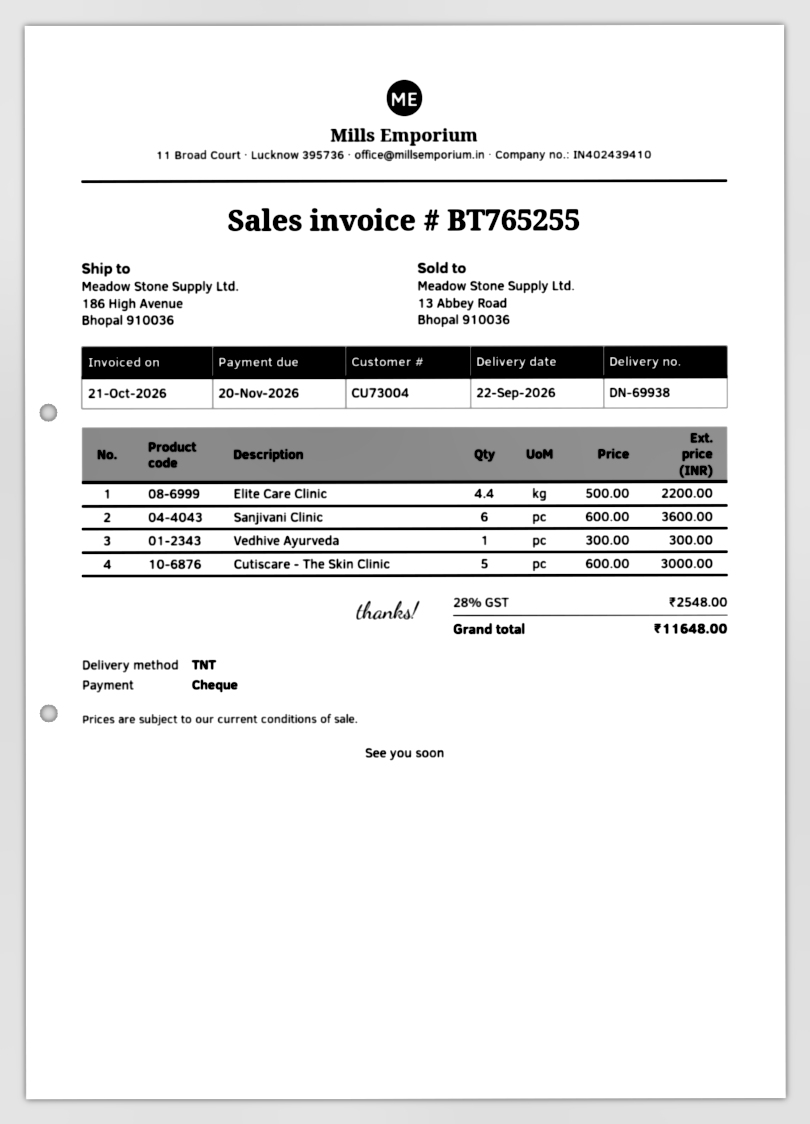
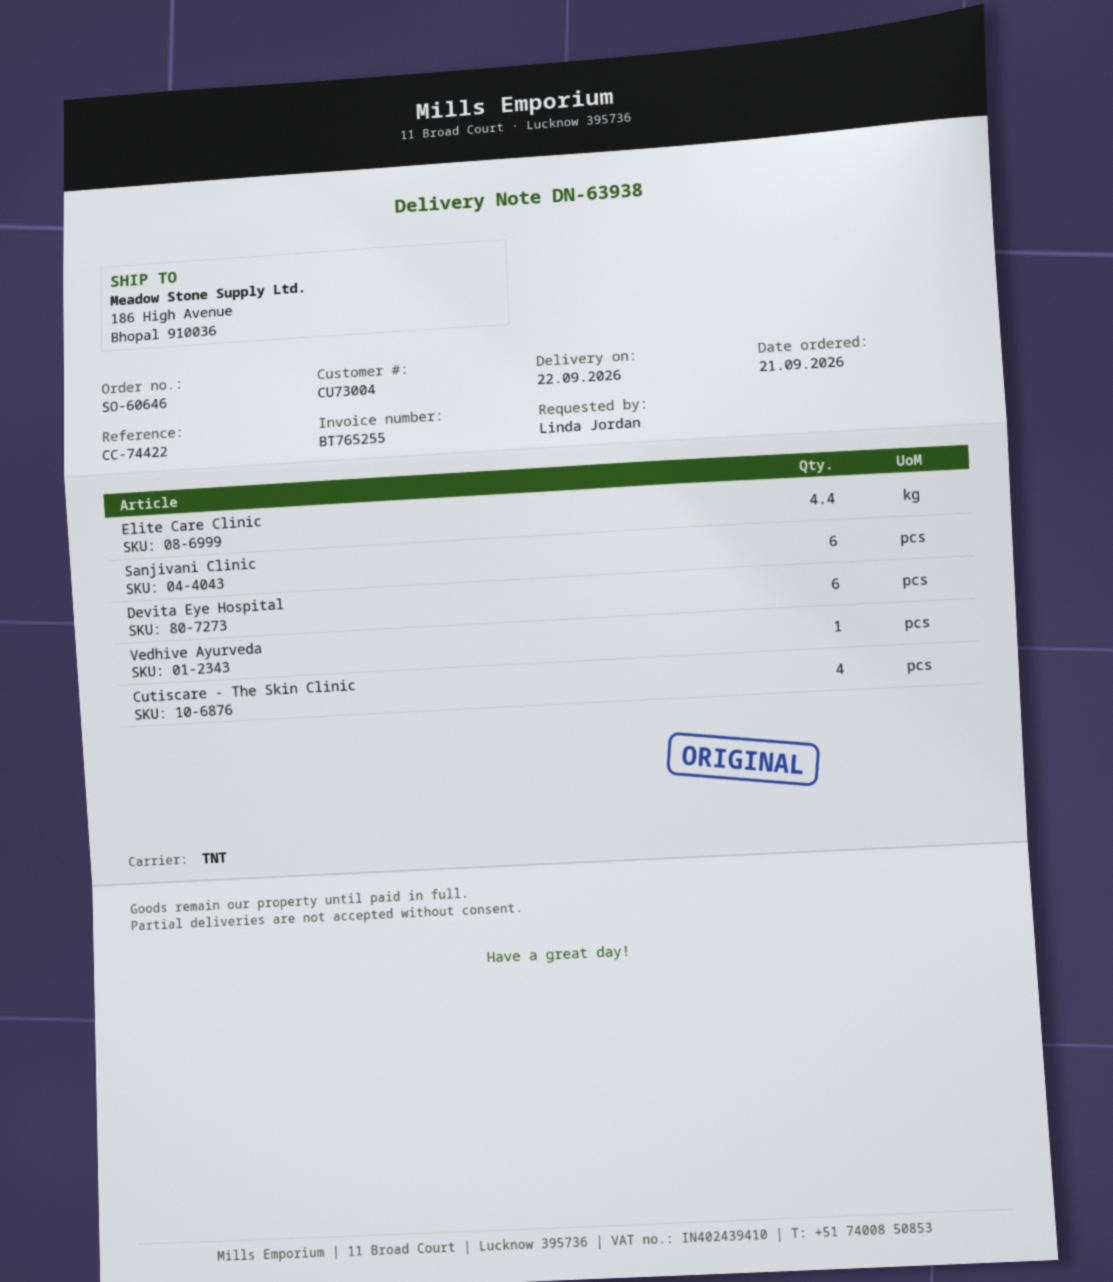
delivery note number: DN-69938 -> DN-63938
Cutiscare - The Skin Clinic: 5 -> 4
Devita Eye Hospital: none -> 6

